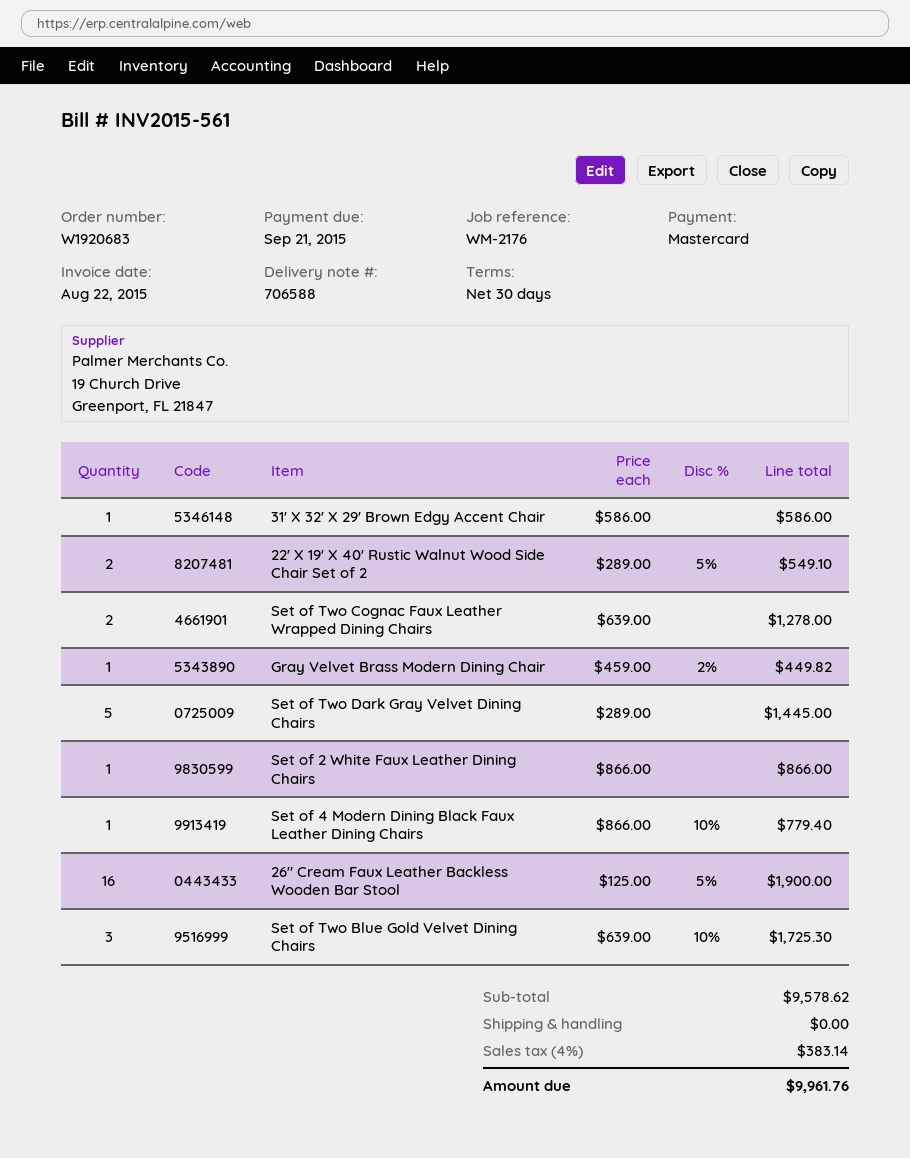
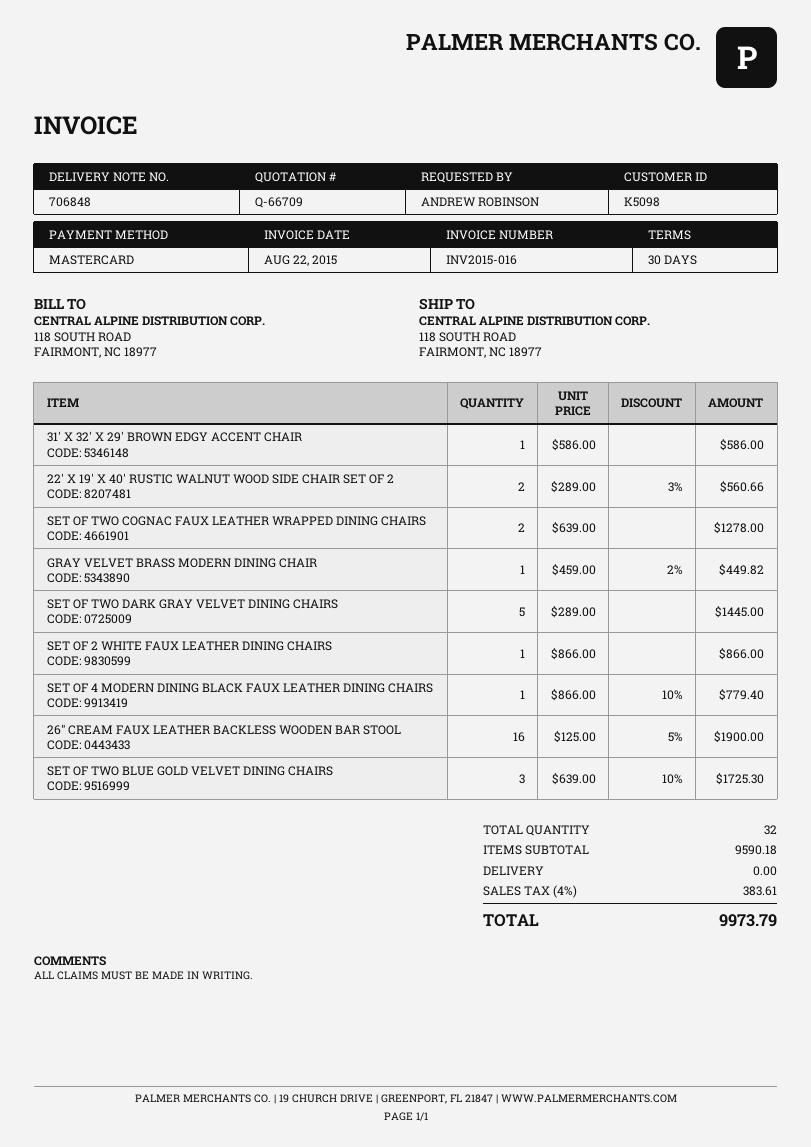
delivery note number: 706588 -> 706848
invoice number: INV2015-561 -> INV2015-016
22' X 19' X 40' Rustic Walnut Wood Side Chair Set of 2: 2 x 289.00 - 5% = 549.10 -> 2 x 289.00 - 3% = 560.66
subtotal: 9578.62 -> 9590.18
tax: 4% = 383.14 -> 4% = 383.61
total: 9961.76 -> 9973.79

